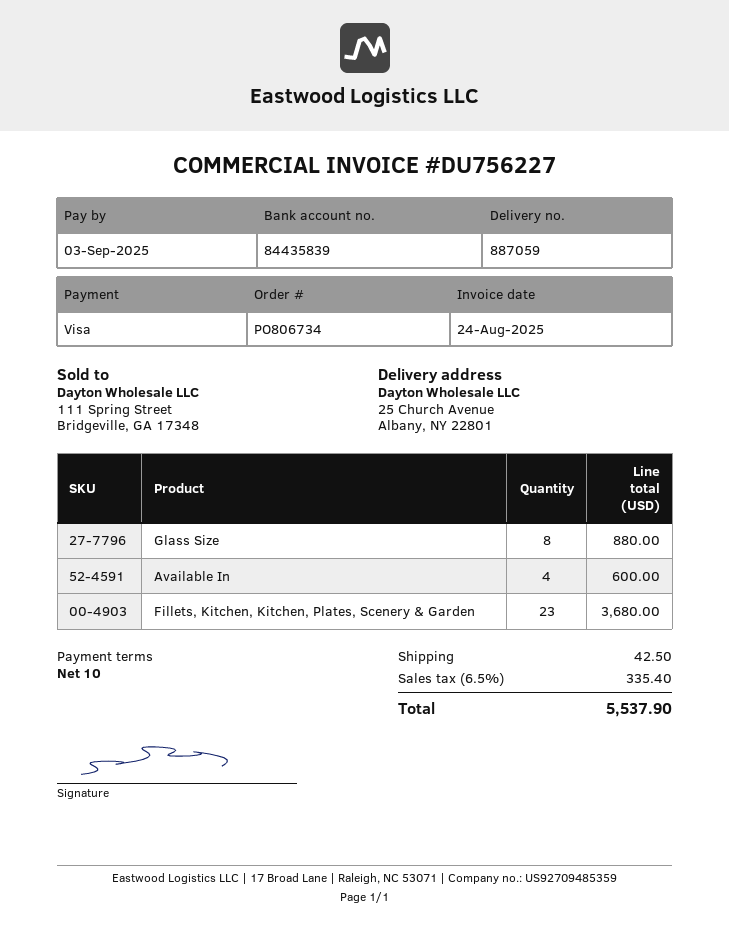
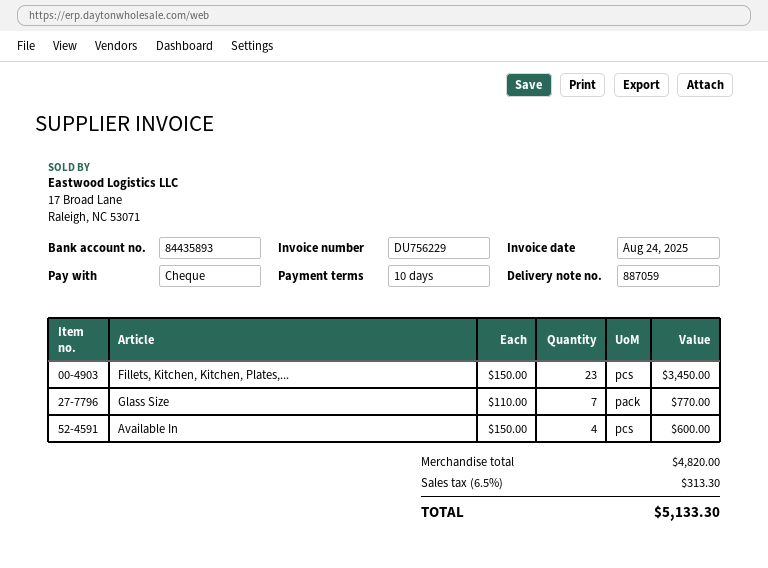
invoice number: DU756227 -> DU756229
payment method: Visa -> cheque
bank account: 84435839 -> 84435893
Glass Size: 8 for 880.00 -> 7 for 770.00
Fillets, Kitchen, Kitchen, Plates, Scenery & Garden: 23 for 3680.00 -> 23 for 3450.00
shipping: 42.50 -> none
tax: 6.5% = 335.40 -> 6.5% = 313.30
total: 5537.90 -> 5133.30

